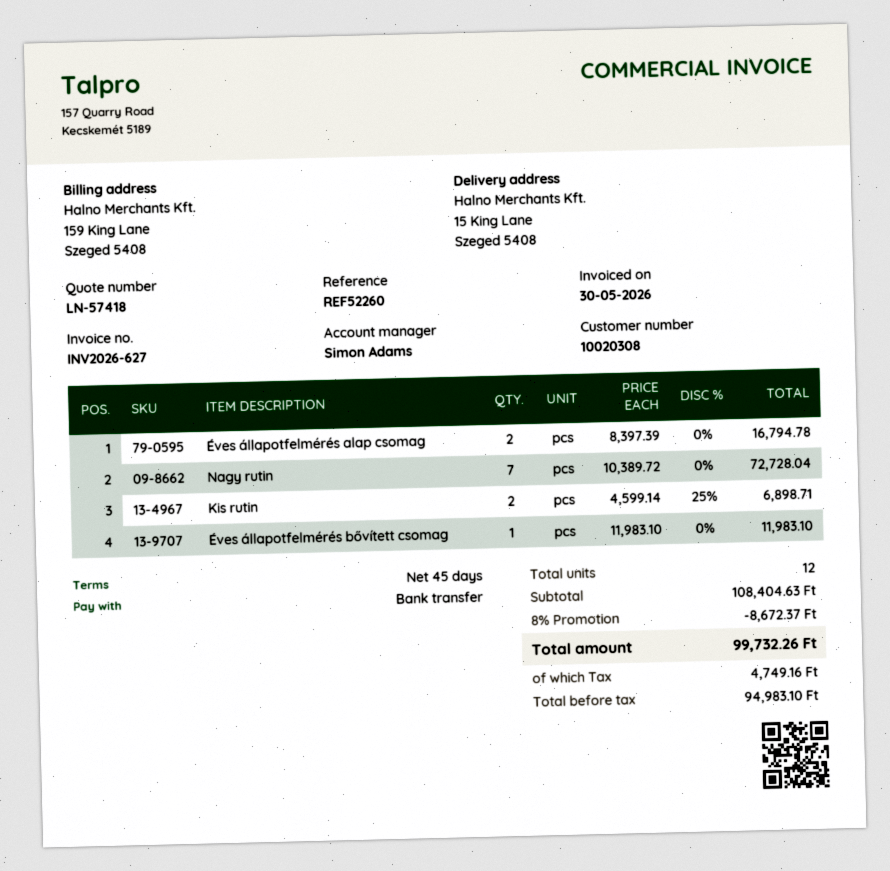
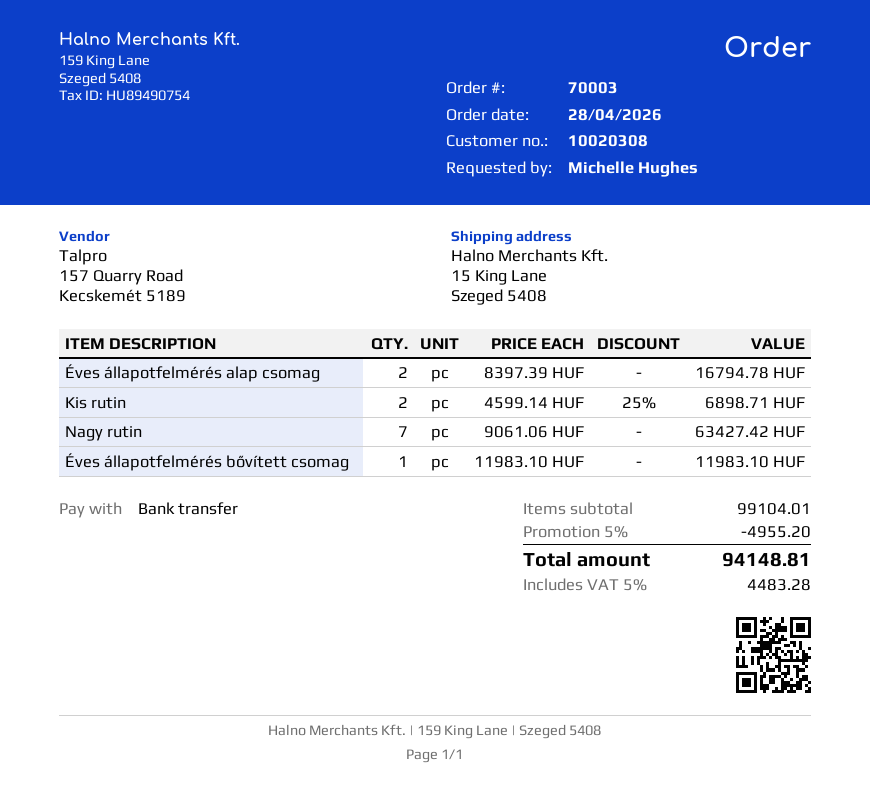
Nagy rutin: 7 x 10389.72 = 72728.04 -> 7 x 9061.06 = 63427.42
subtotal: 108404.63 -> 99104.01
discount: 8% = 8672.37 -> 5% = 4955.20
tax: 4749.16 -> 4483.28
total: 99732.26 -> 94148.81

